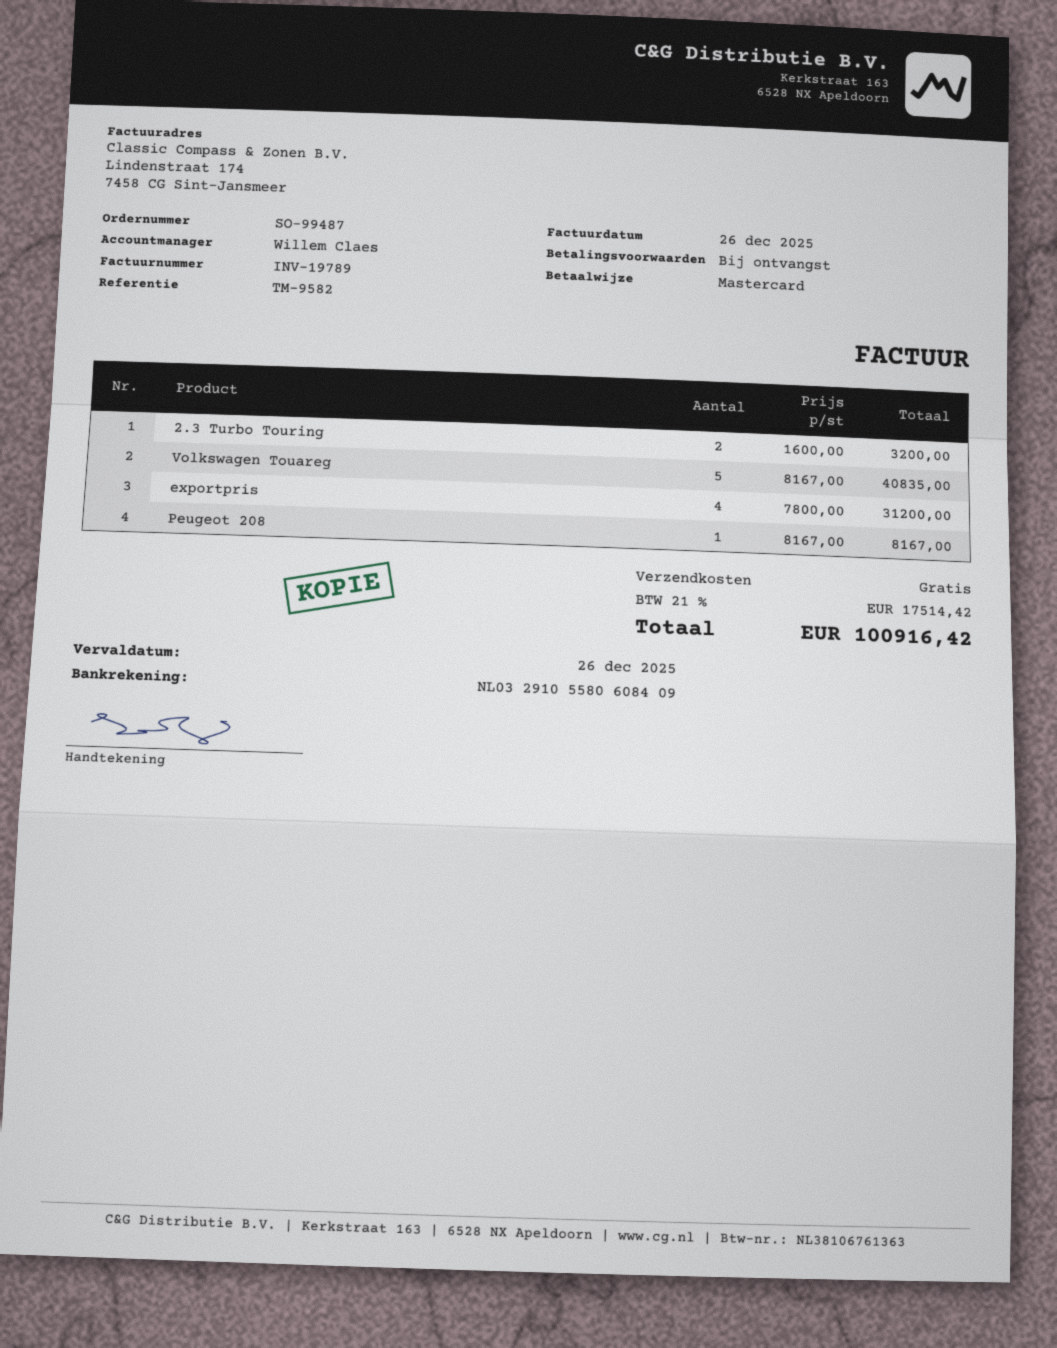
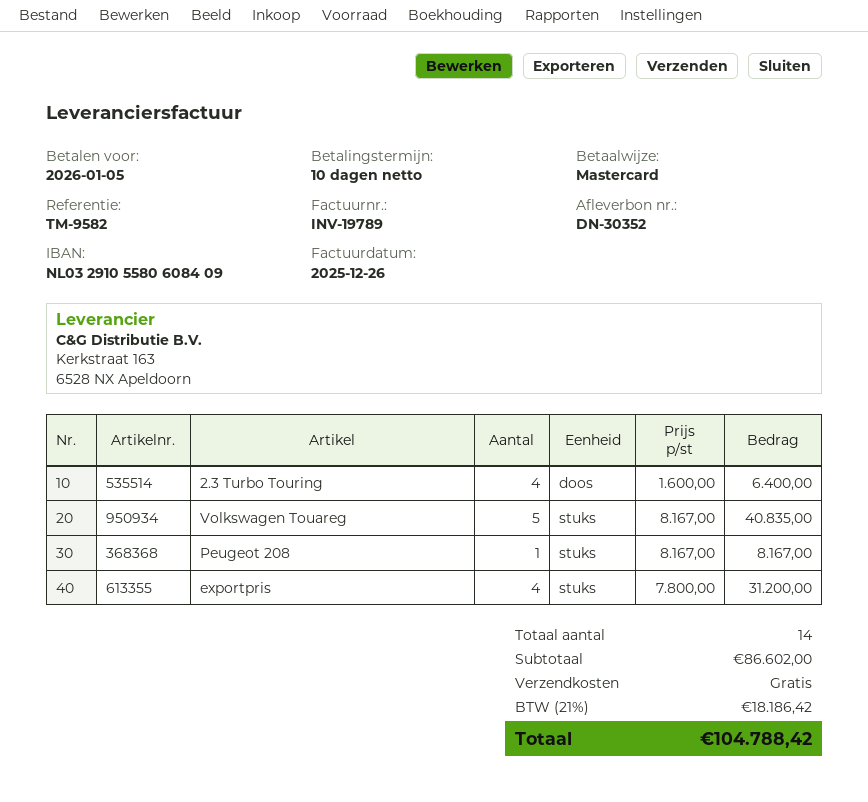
payment terms: on receipt -> 10 days
due date: 2025-12-26 -> 2026-01-05
2.3 Turbo Touring: 2 x 1600.00 = 3200.00 -> 4 x 1600.00 = 6400.00
tax: 21% = 17514.42 -> 21% = 18186.42
total: 100916.42 -> 104788.42

